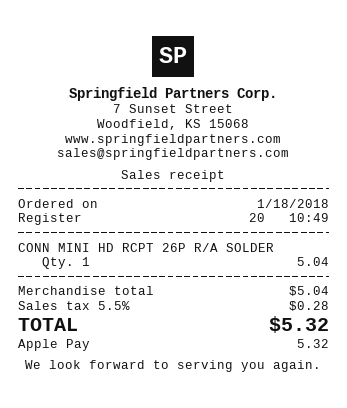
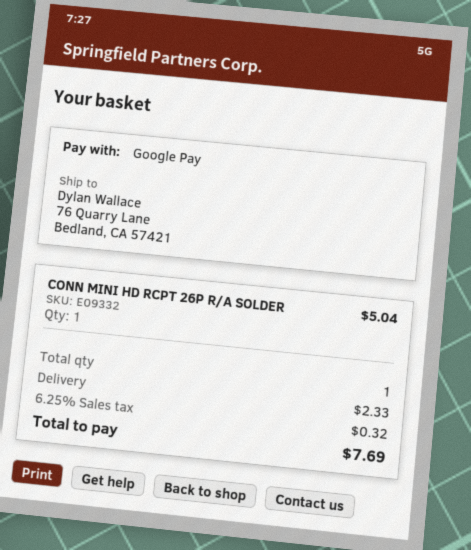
payment method: Apple Pay -> Google Pay
shipping: none -> 2.33
tax: 5.5% = 0.28 -> 6.25% = 0.32
total: 5.32 -> 7.69

